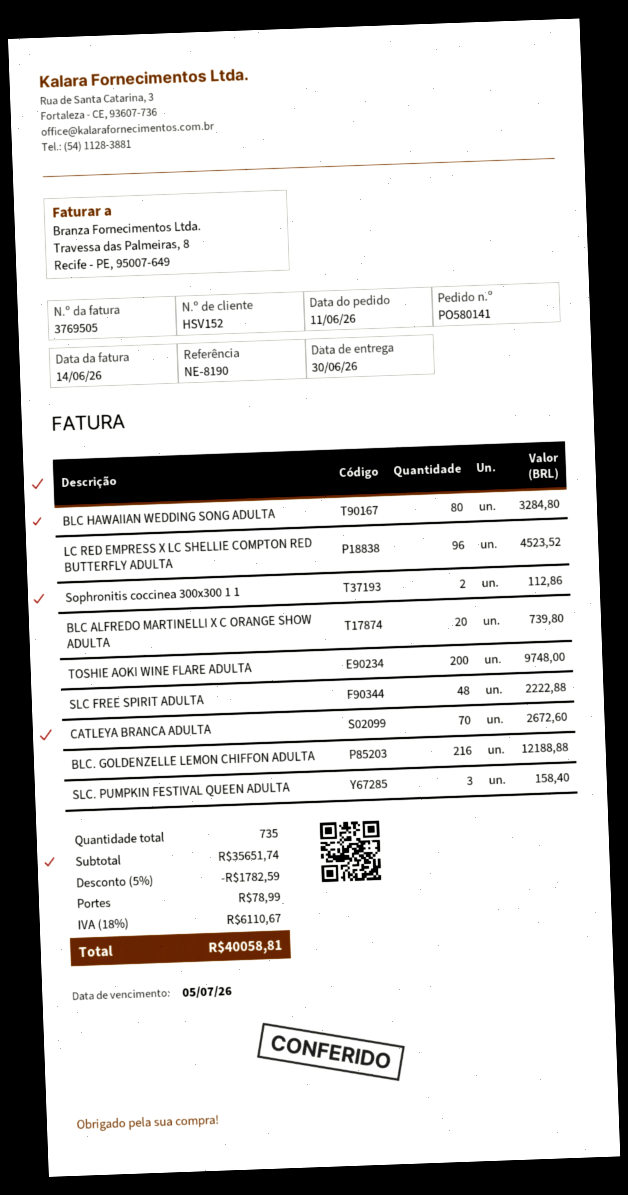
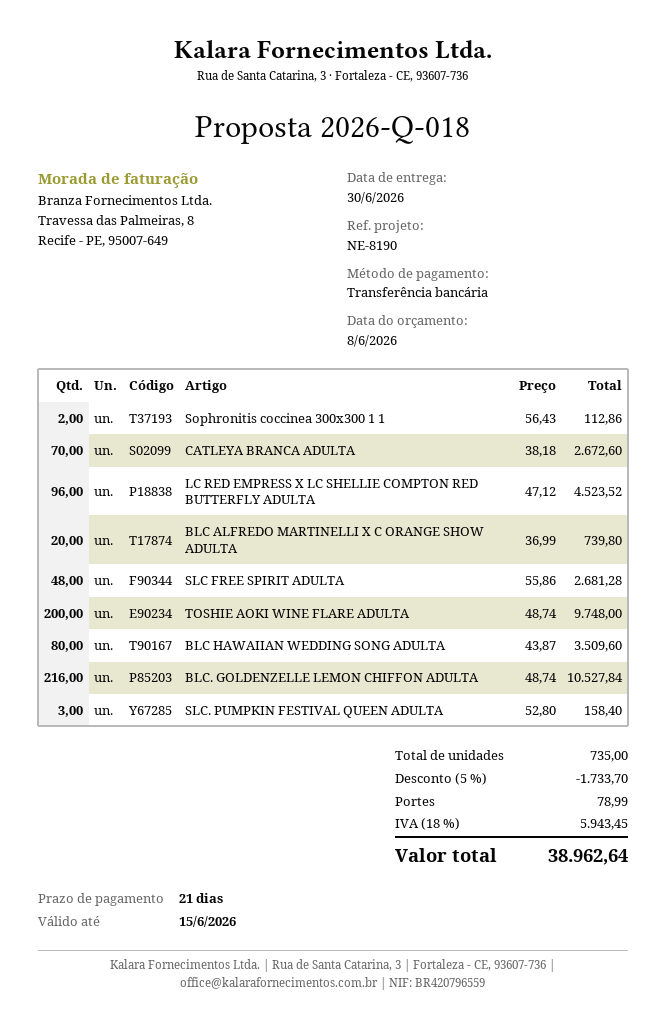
BLC HAWAIIAN WEDDING SONG ADULTA: 80 for 3284.80 -> 80 for 3509.60
SLC FREE SPIRIT ADULTA: 48 for 2222.88 -> 48 for 2681.28
BLC. GOLDENZELLE LEMON CHIFFON ADULTA: 216 for 12188.88 -> 216 for 10527.84
discount: 5% = 1782.59 -> 5% = 1733.70
tax: 18% = 6110.67 -> 18% = 5943.45
total: 40058.81 -> 38962.64

